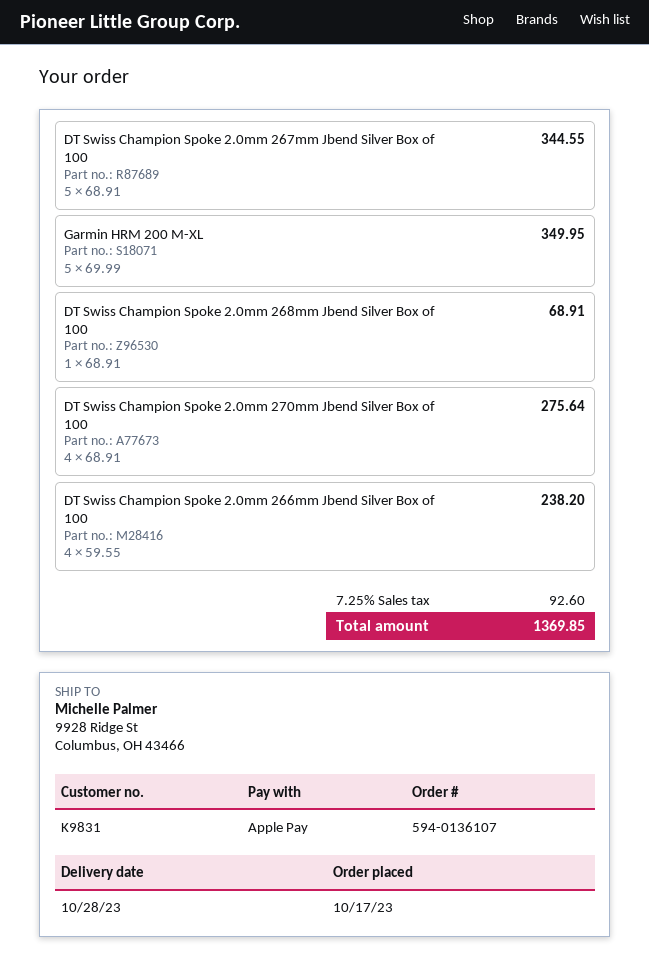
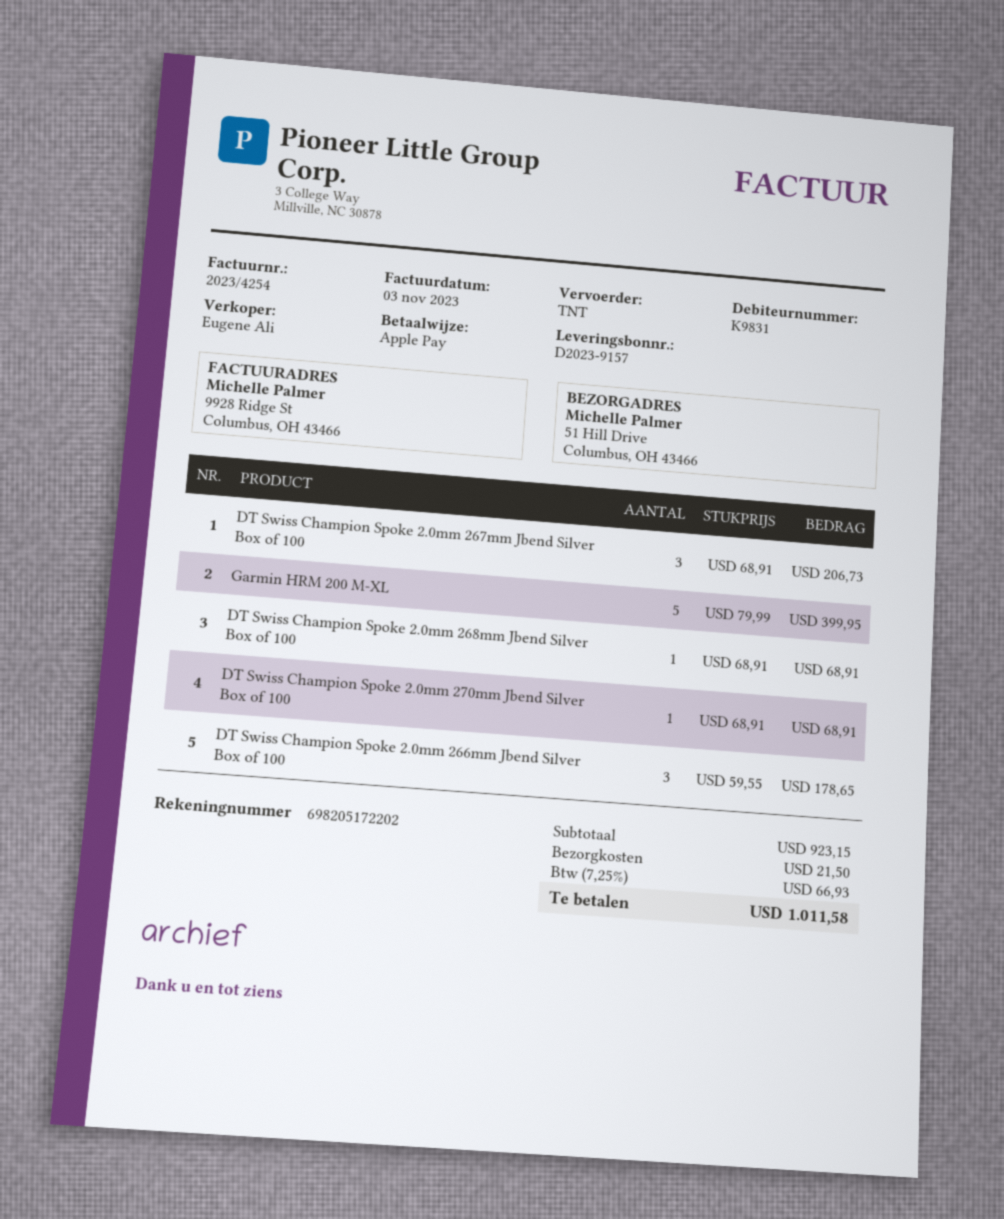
ship to: 9928 Ridge St, Columbus, OH 43466 -> 51 Hill Drive, Columbus, OH 43466
DT Swiss Champion Spoke 2.0mm 267mm Jbend Silver Box of 100: 5 x 68.91 = 344.55 -> 3 x 68.91 = 206.73
Garmin HRM 200 M-XL: 5 x 69.99 = 349.95 -> 5 x 79.99 = 399.95
DT Swiss Champion Spoke 2.0mm 270mm Jbend Silver Box of 100: 4 x 68.91 = 275.64 -> 1 x 68.91 = 68.91
DT Swiss Champion Spoke 2.0mm 266mm Jbend Silver Box of 100: 4 x 59.55 = 238.20 -> 3 x 59.55 = 178.65
shipping: none -> 21.50
tax: 7.25% = 92.60 -> 7.25% = 66.93
total: 1369.85 -> 1011.58

